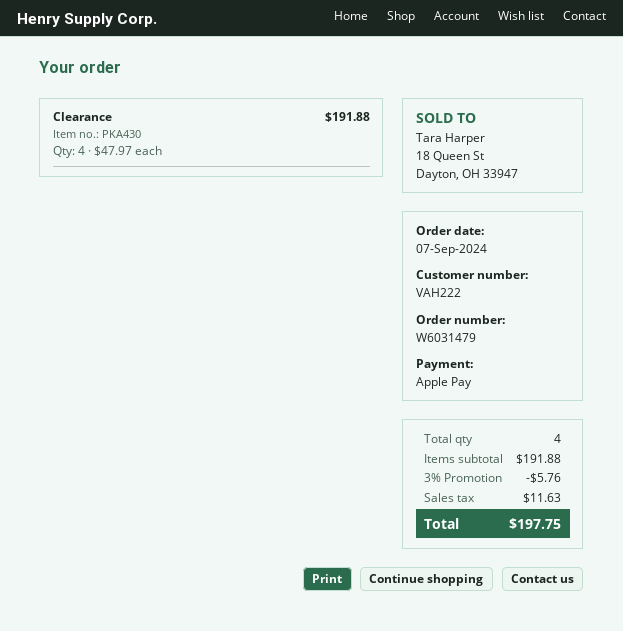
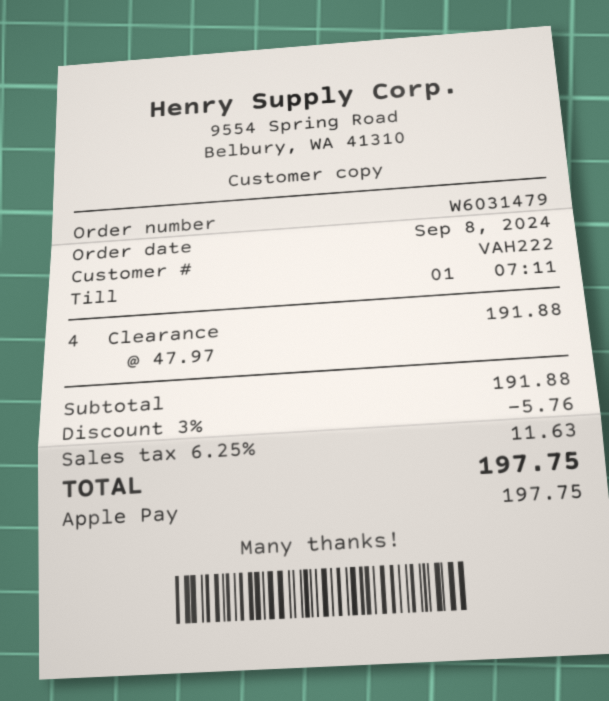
order date: 2024-09-07 -> 2024-09-08

